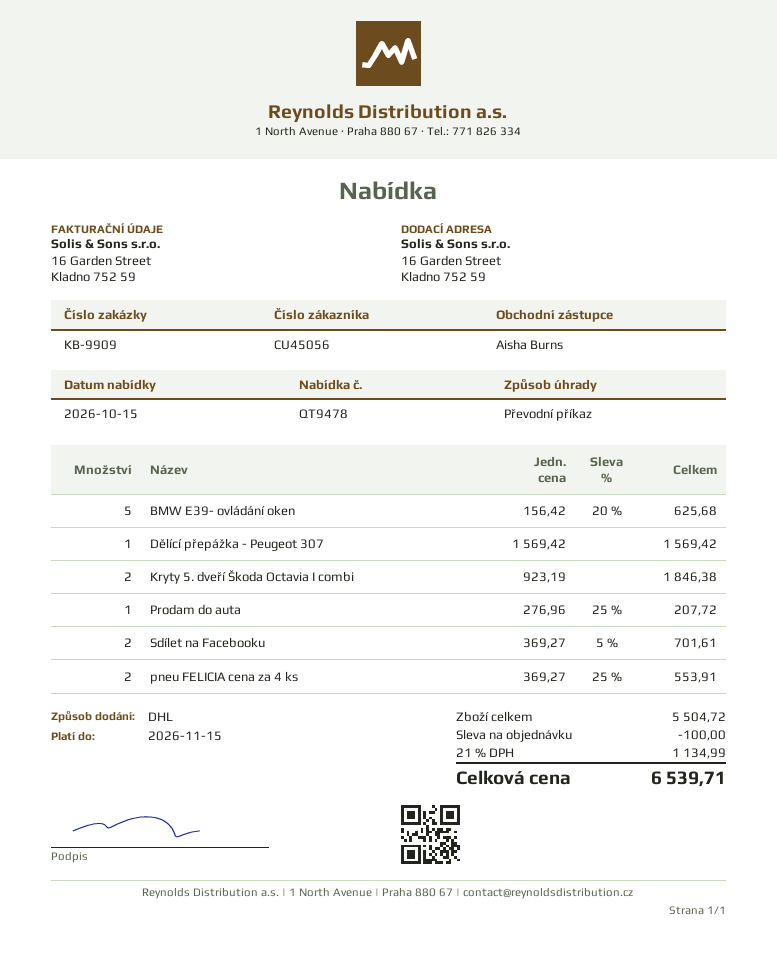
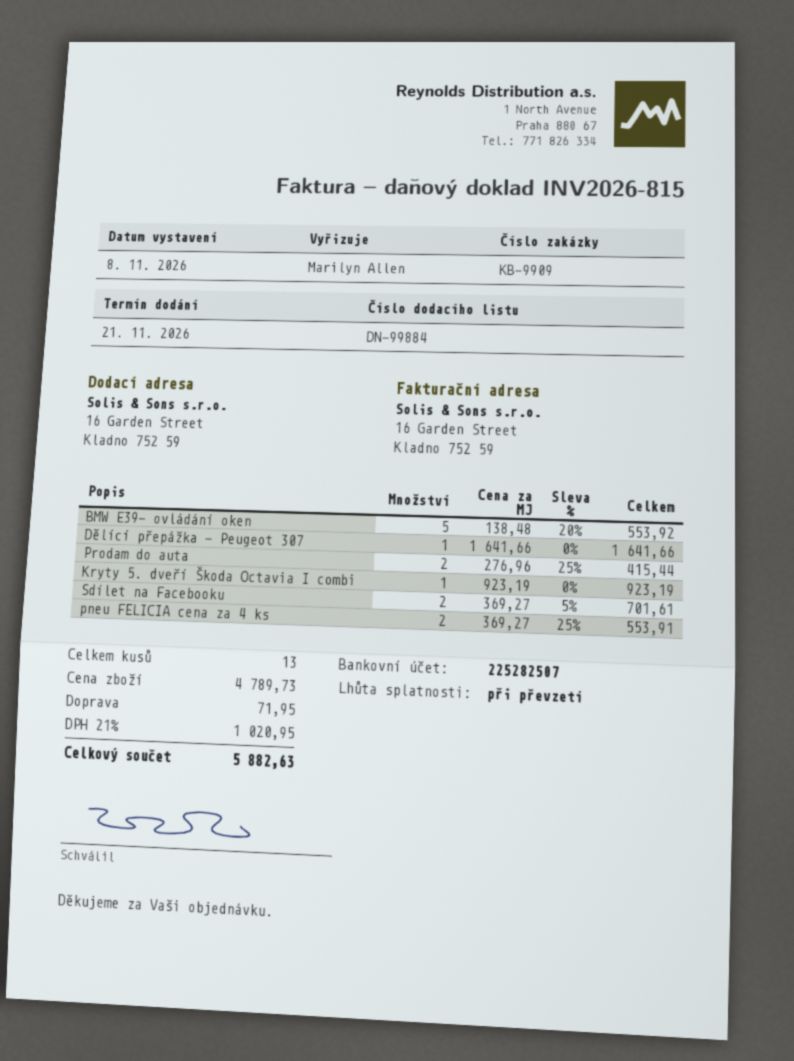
sales rep: Aisha Burns -> Marilyn Allen
BMW E39- ovládání oken: 5 x 156.42 - 20% = 625.68 -> 5 x 138.48 - 20% = 553.92
Dělící přepážka - Peugeot 307: 1 x 1569.42 = 1569.42 -> 1 x 1641.66 = 1641.66
Kryty 5. dveří Škoda Octavia I combi: 2 x 923.19 = 1846.38 -> 1 x 923.19 = 923.19
Prodam do auta: 1 x 276.96 - 25% = 207.72 -> 2 x 276.96 - 25% = 415.44
subtotal: 5504.72 -> 4789.73
discount: 100.00 -> none
shipping: none -> 71.95
tax: 21% = 1134.99 -> 21% = 1020.95
total: 6539.71 -> 5882.63

